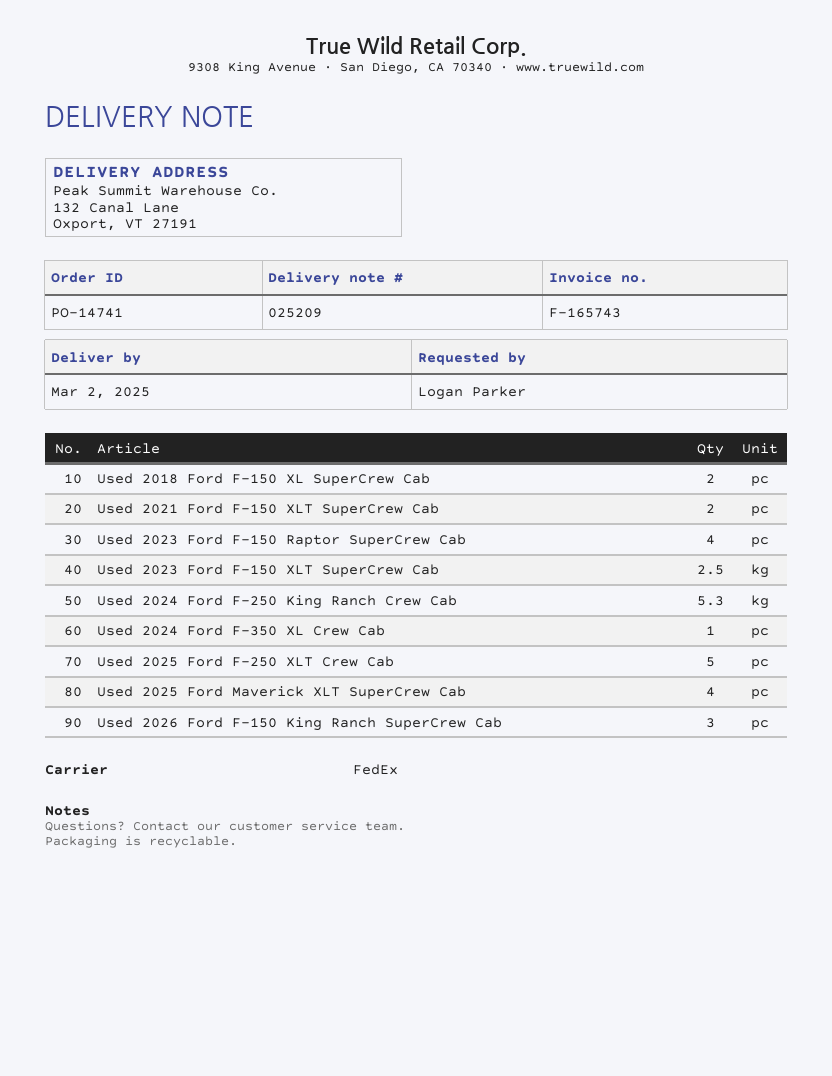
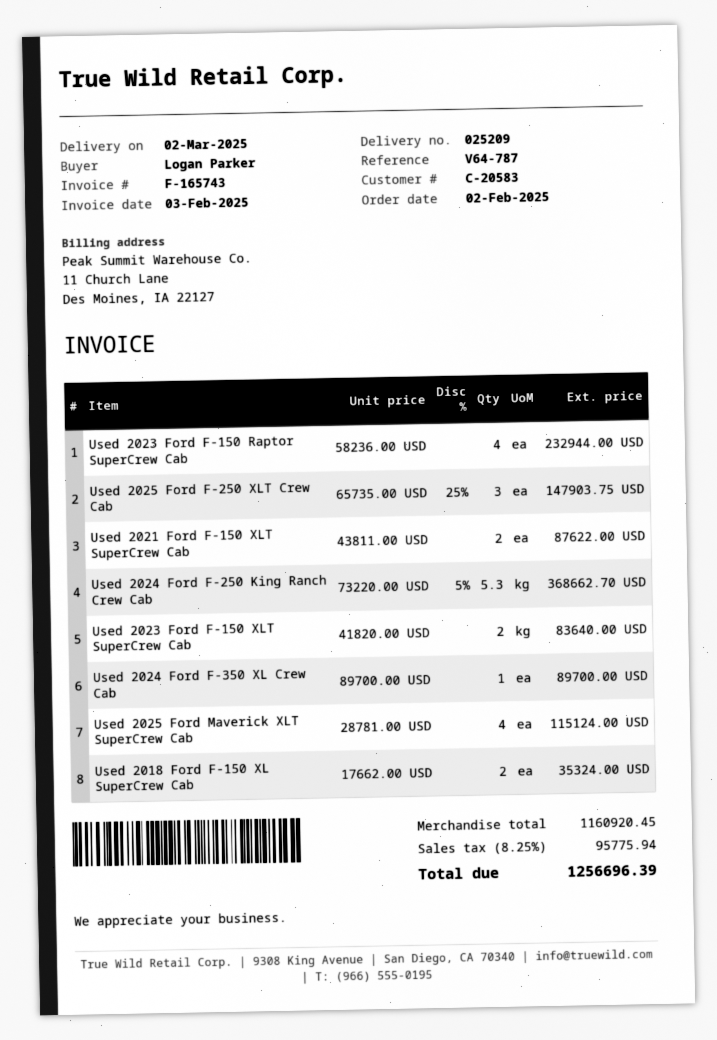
Used 2023 Ford F-150 XLT SuperCrew Cab: 2.5 -> 2
Used 2025 Ford F-250 XLT Crew Cab: 5 -> 3
Used 2026 Ford F-150 King Ranch SuperCrew Cab: 3 -> none

